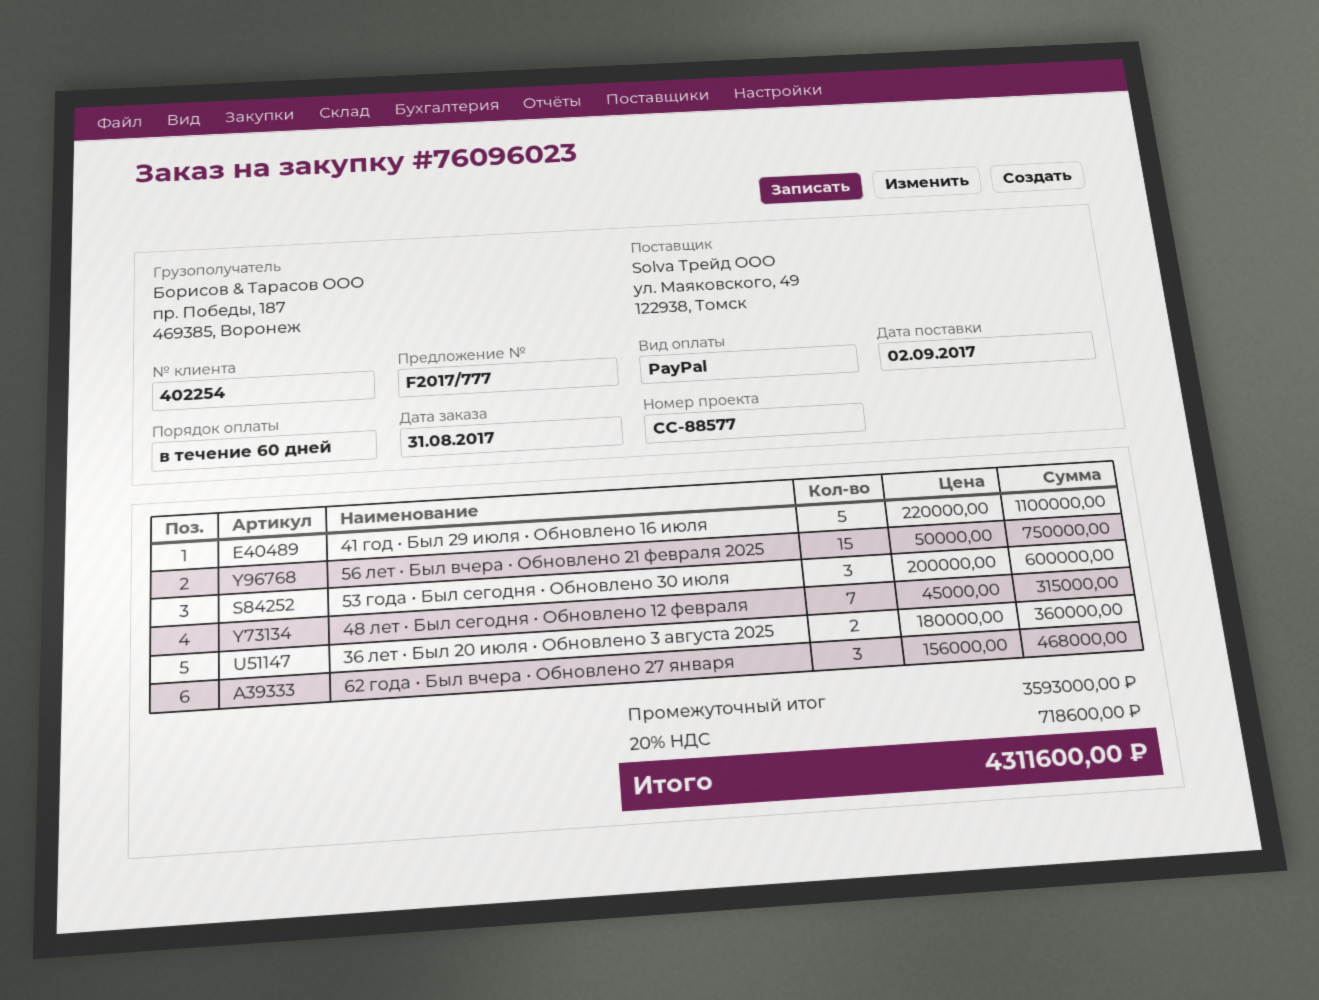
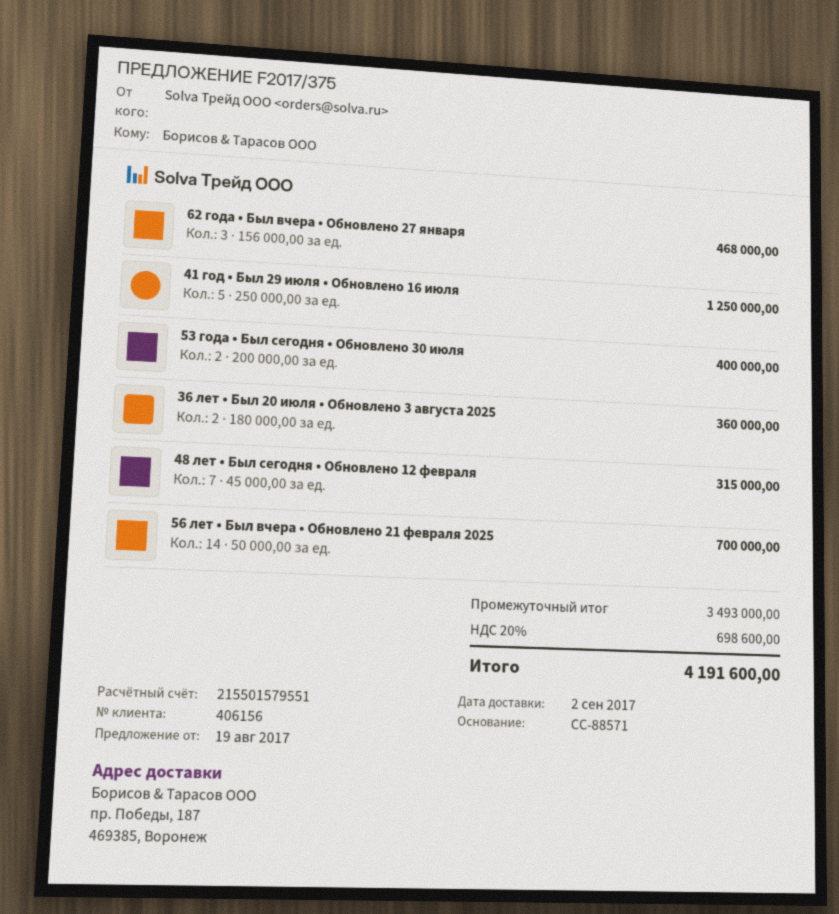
quote number: F2017/777 -> F2017/375
customer number: 402254 -> 406156
reference: CC-88577 -> CC-88571
41 год • Был 29 июля • Обновлено 16 июля: 5 x 220000.00 = 1100000.00 -> 5 x 250000.00 = 1250000.00
56 лет • Был вчера • Обновлено 21 февраля 2025: 15 x 50000.00 = 750000.00 -> 14 x 50000.00 = 700000.00
53 года • Был сегодня • Обновлено 30 июля: 3 x 200000.00 = 600000.00 -> 2 x 200000.00 = 400000.00
subtotal: 3593000.00 -> 3493000.00
tax: 20% = 718600.00 -> 20% = 698600.00
total: 4311600.00 -> 4191600.00

